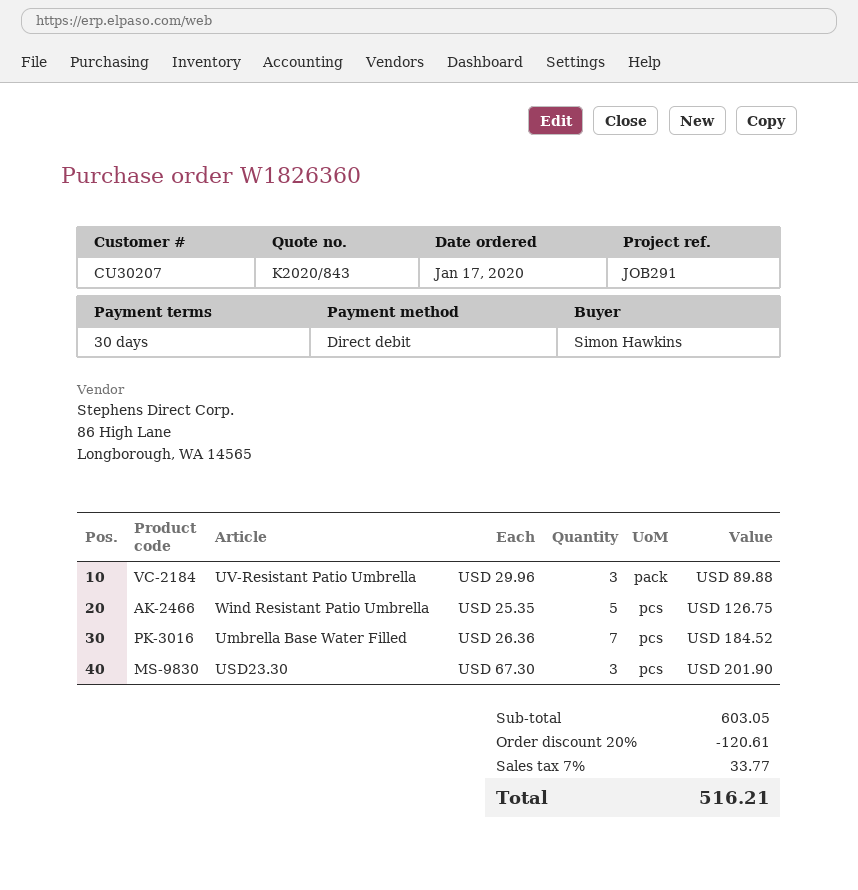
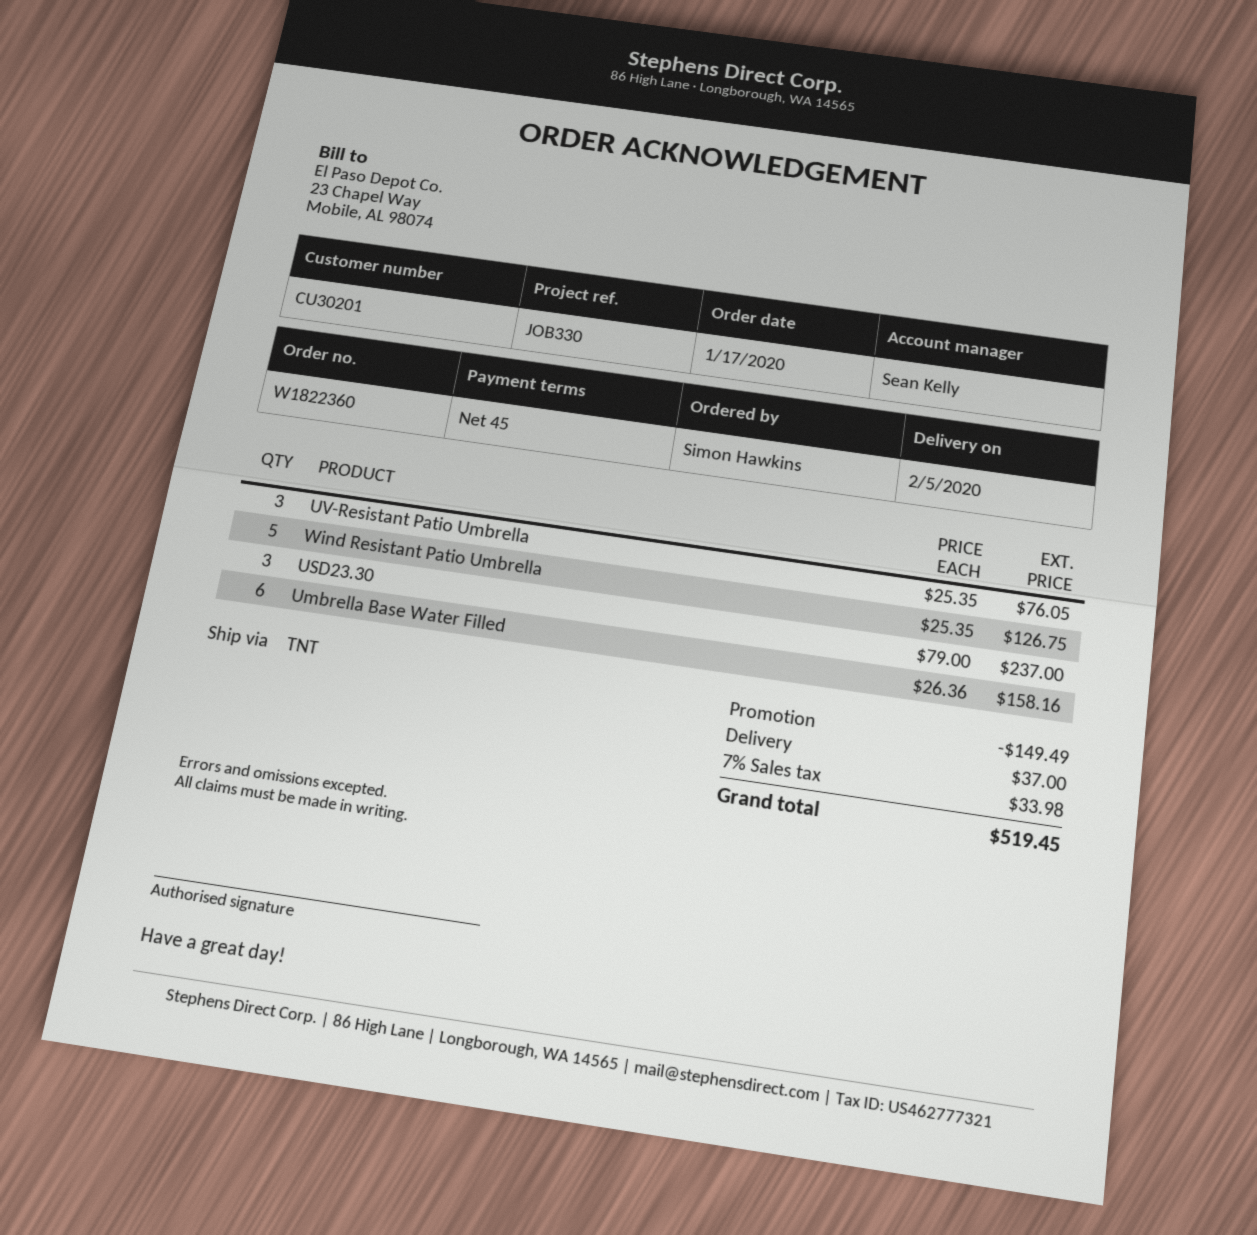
order number: W1826360 -> W1822360
payment terms: 30 days -> 45 days
customer number: CU30207 -> CU30201
reference: JOB291 -> JOB330
UV-Resistant Patio Umbrella: 3 x 29.96 = 89.88 -> 3 x 25.35 = 76.05
Umbrella Base Water Filled: 7 x 26.36 = 184.52 -> 6 x 26.36 = 158.16
USD23.30: 3 x 67.30 = 201.90 -> 3 x 79.00 = 237.00
discount: 120.61 -> 149.49
shipping: none -> 37.00
tax: 7% = 33.77 -> 7% = 33.98
total: 516.21 -> 519.45

